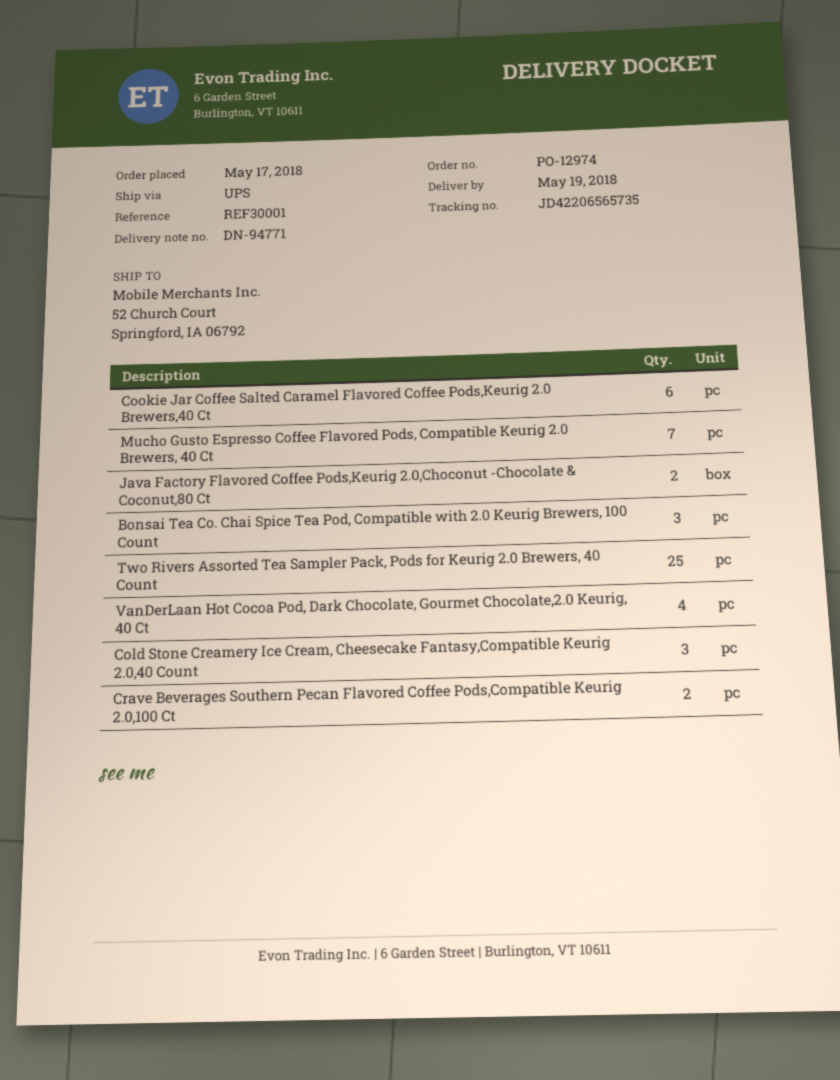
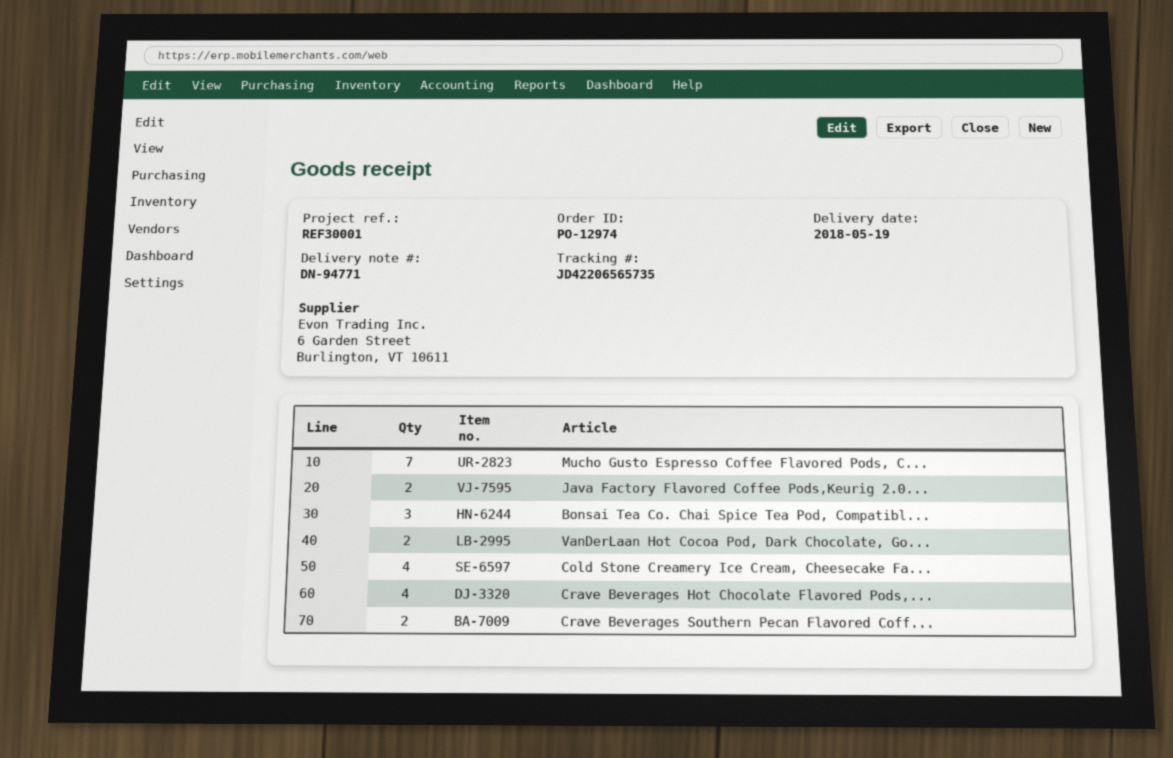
Cookie Jar Coffee Salted Caramel Flavored Coffee Pods,Keurig 2.0 Brewers,40 Ct: 6 -> none
Two Rivers Assorted Tea Sampler Pack, Pods for Keurig 2.0 Brewers, 40 Count: 25 -> none
VanDerLaan Hot Cocoa Pod, Dark Chocolate, Gourmet Chocolate,2.0 Keurig, 40 Ct: 4 -> 2
Cold Stone Creamery Ice Cream, Cheesecake Fantasy,Compatible Keurig 2.0,40 Count: 3 -> 4
Crave Beverages Hot Chocolate Flavored Pods,...: none -> 4

